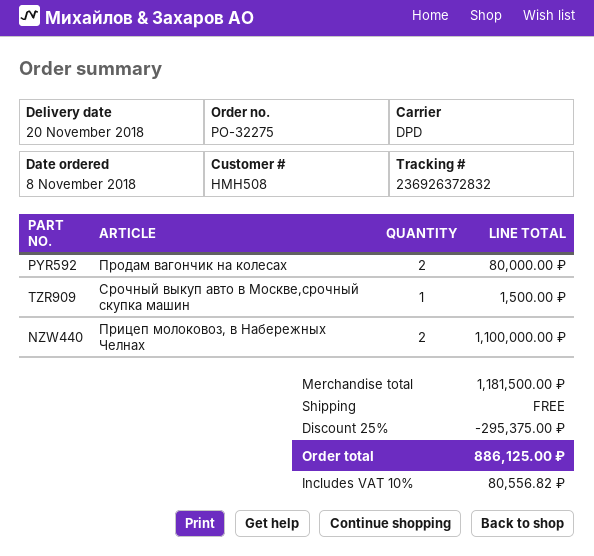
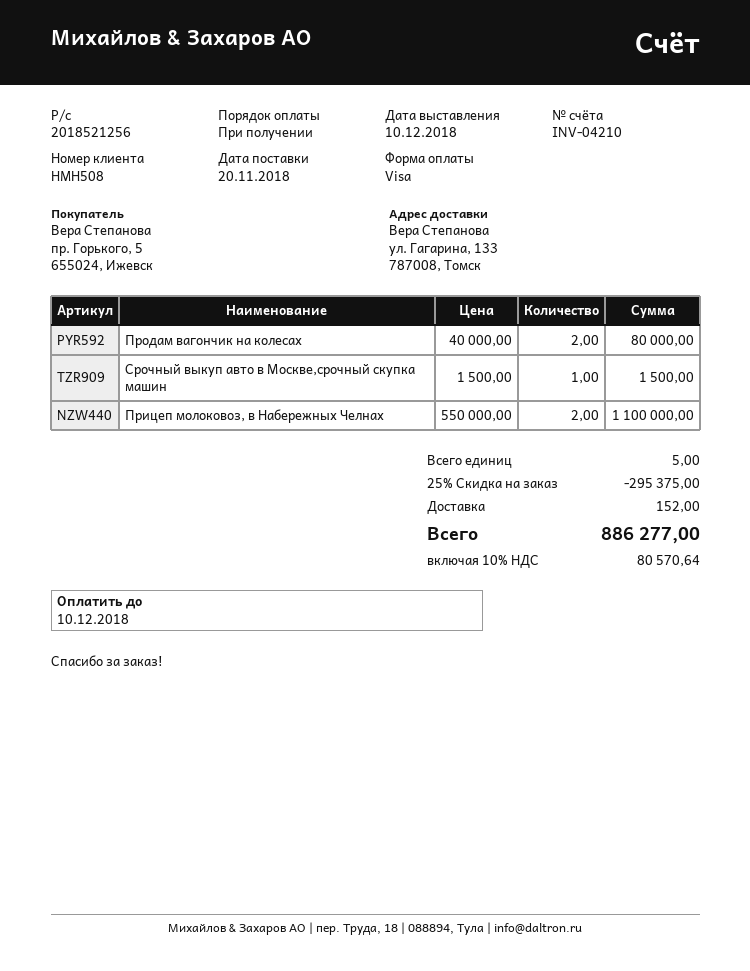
shipping: 0.00 -> 152.00
tax: 10% = 80556.82 -> 10% = 80570.64
total: 886125.00 -> 886277.00

